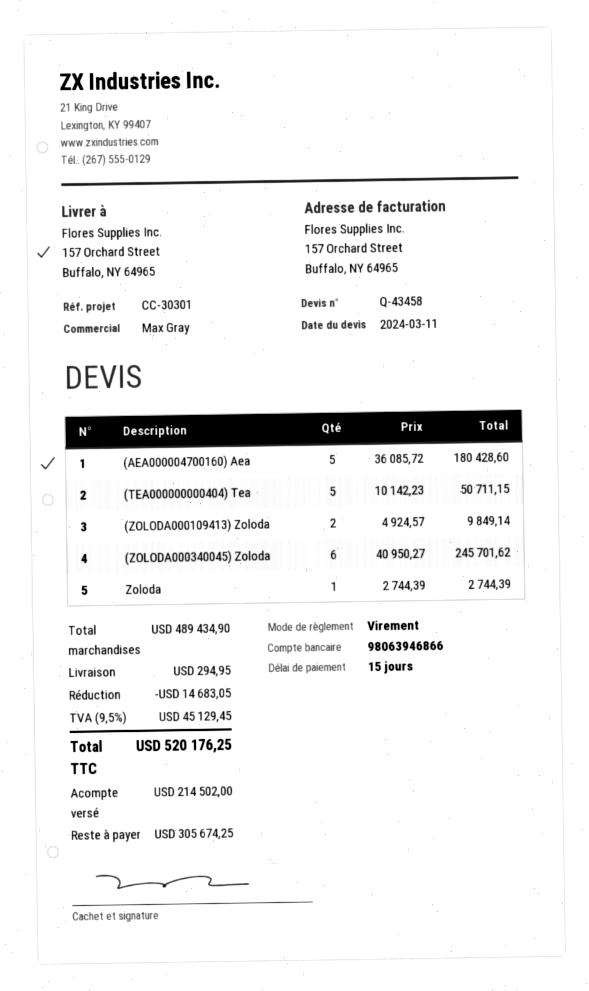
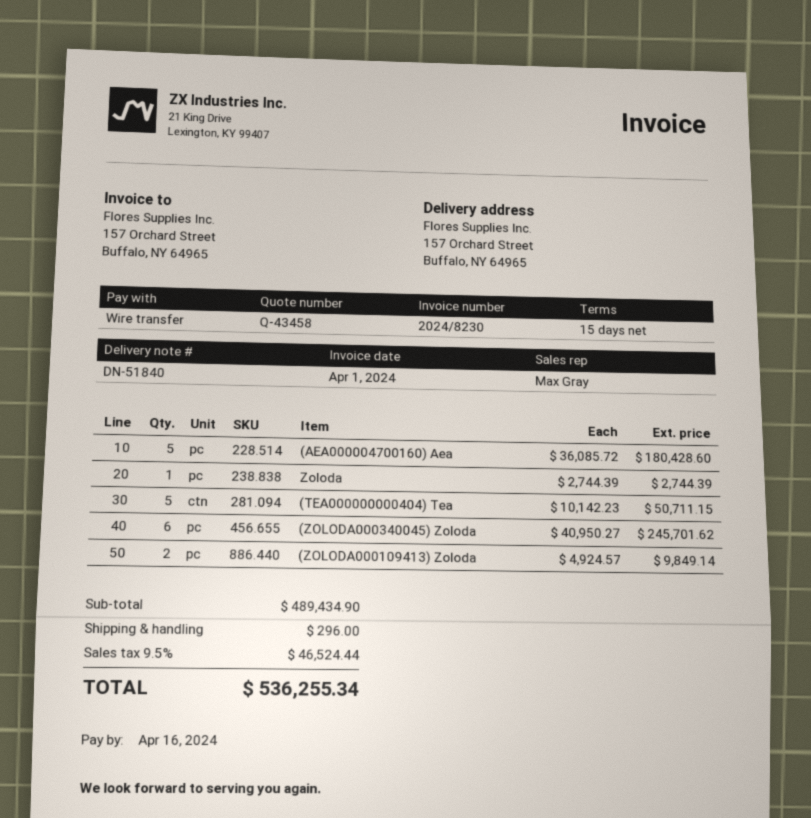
discount: 14683.05 -> none
shipping: 294.95 -> 296.00
tax: 9.5% = 45129.45 -> 9.5% = 46524.44
total: 520176.25 -> 536255.34

